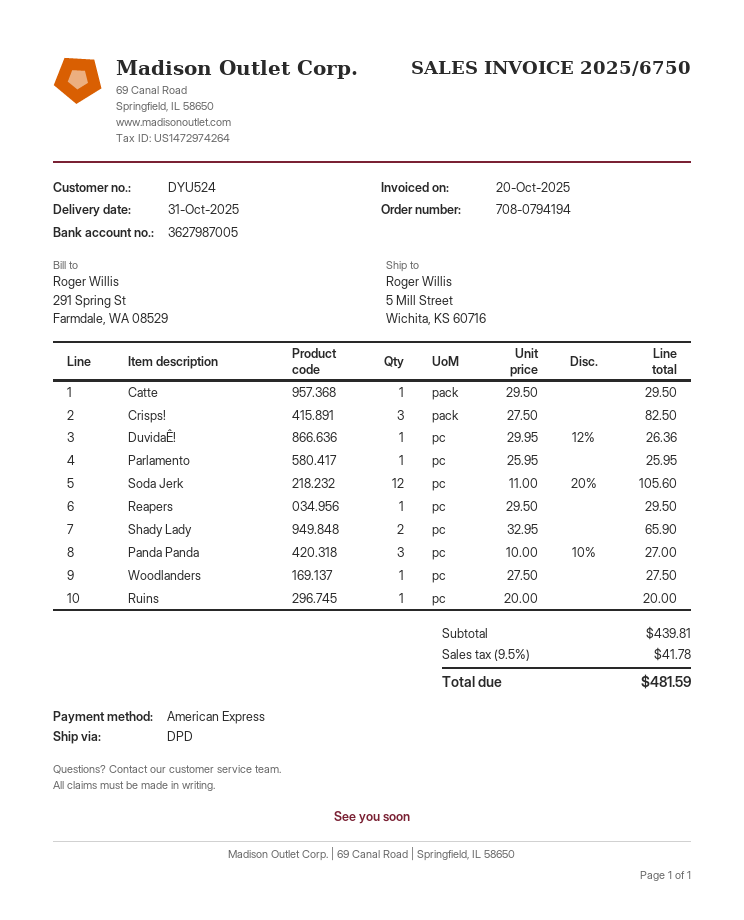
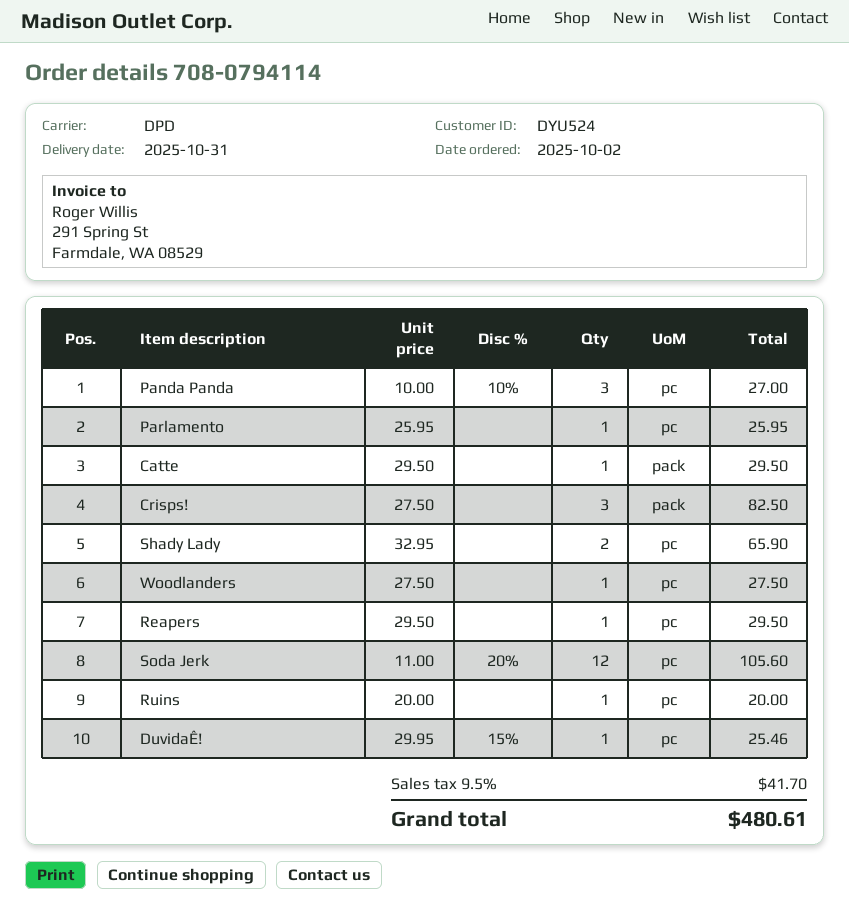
order number: 708-0794194 -> 708-0794114
DuvidaÊ!: 1 x 29.95 - 12% = 26.36 -> 1 x 29.95 - 15% = 25.46
tax: 9.5% = 41.78 -> 9.5% = 41.70
total: 481.59 -> 480.61

